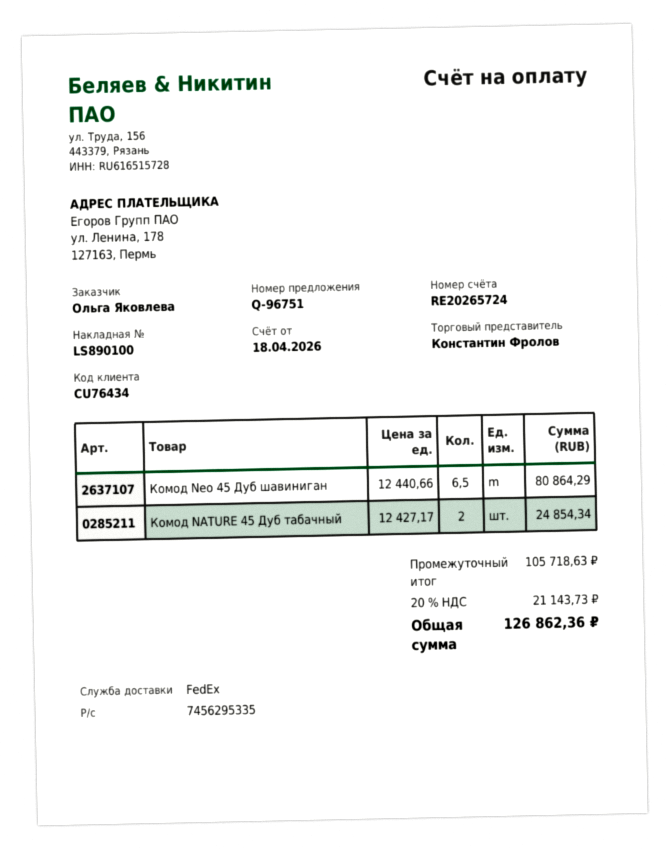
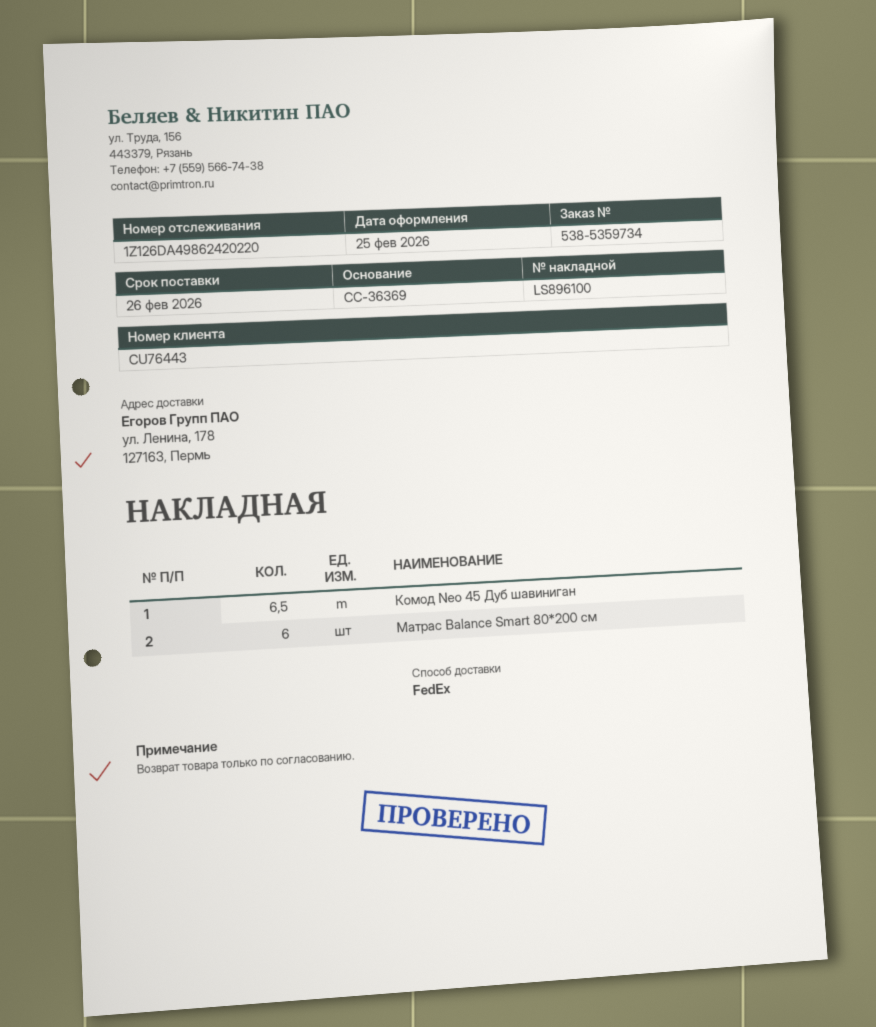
delivery note number: LS890100 -> LS896100
customer number: CU76434 -> CU76443
Комод NATURE 45 Дуб табачный: 2 -> none
Матрас Balance Smart 80*200 см: none -> 6

